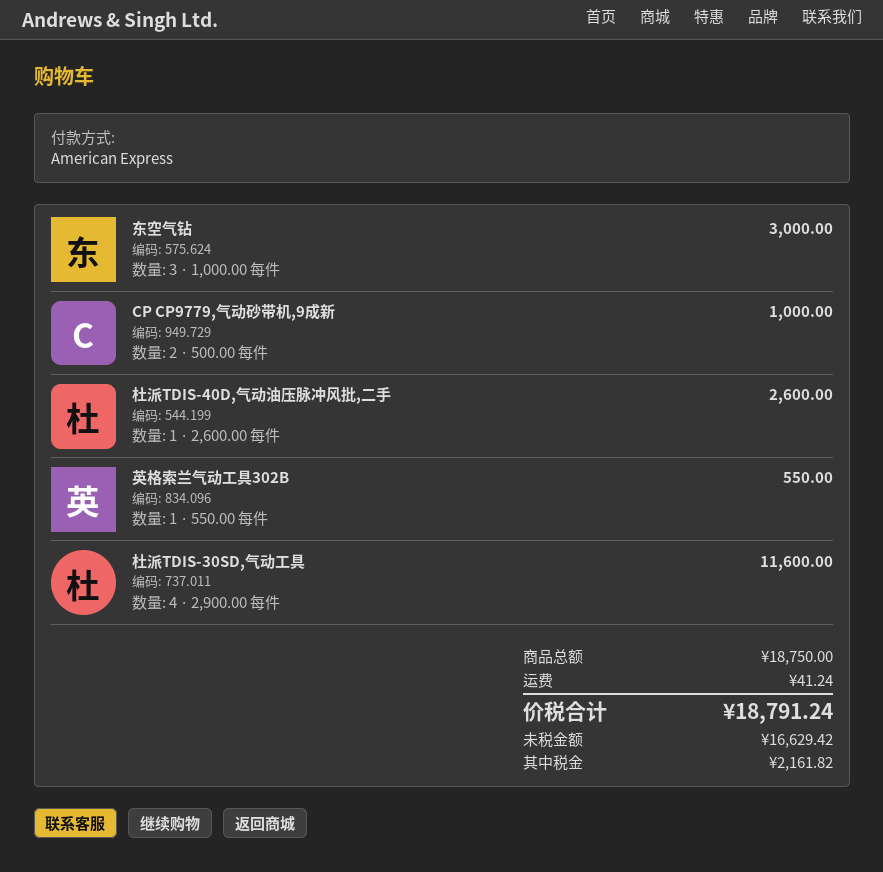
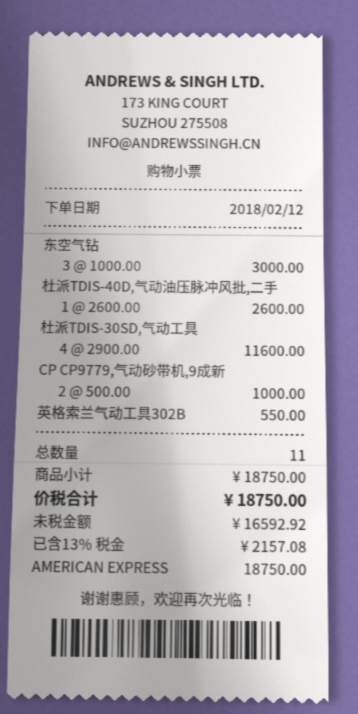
shipping: 41.24 -> none
net: 16629.42 -> 16592.92
tax: 2161.82 -> 2157.08
total: 18791.24 -> 18750.00

